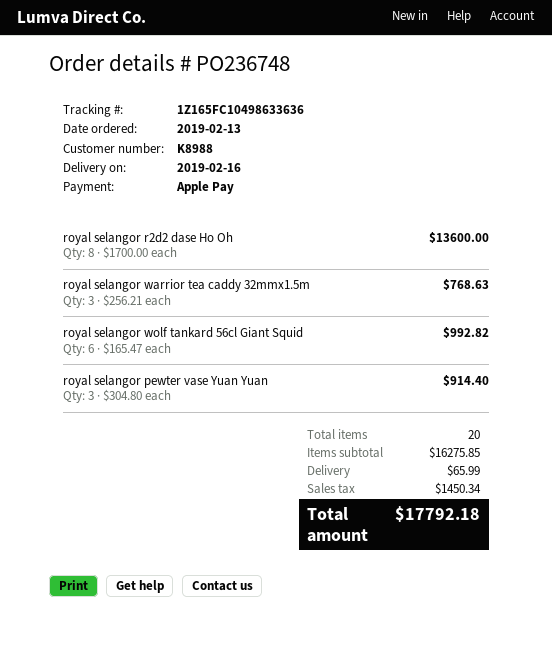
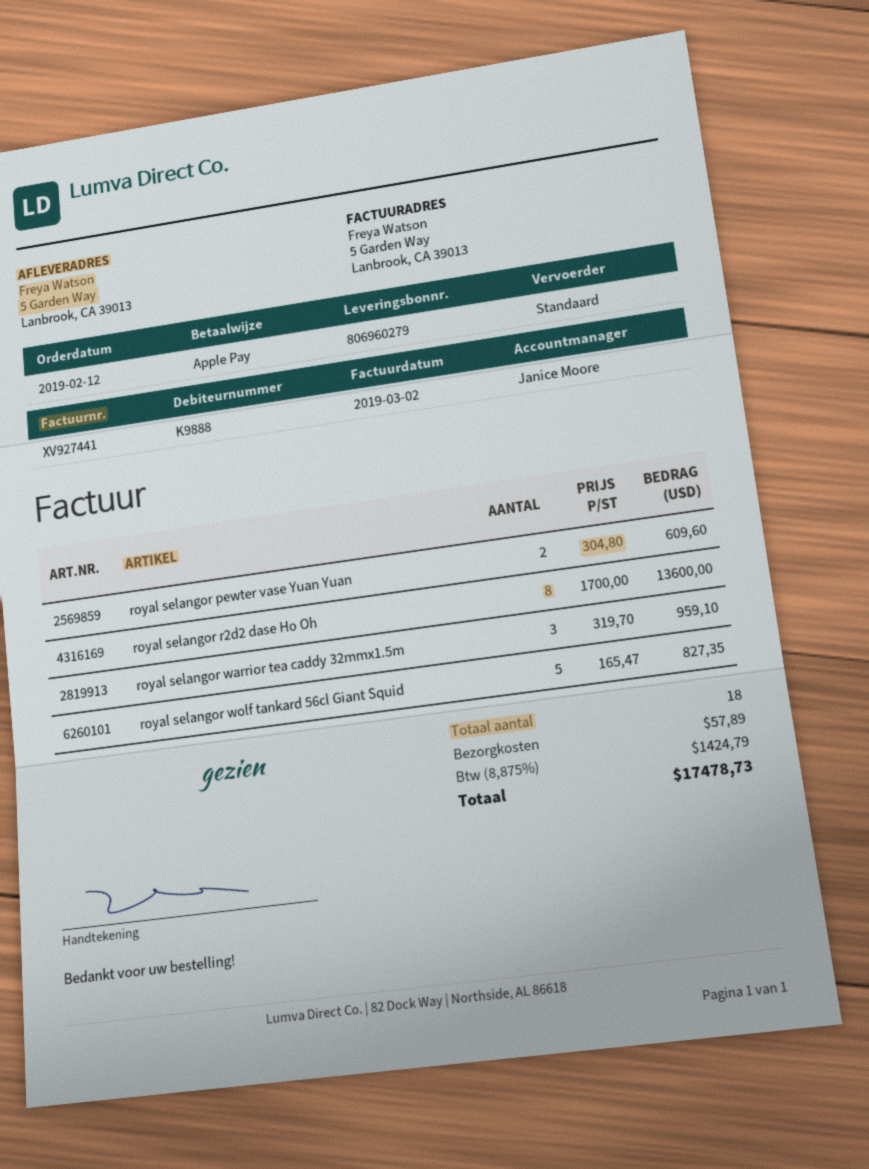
order date: 2019-02-13 -> 2019-02-12
customer number: K8988 -> K9888
royal selangor warrior tea caddy 32mmx1.5m: 3 x 256.21 = 768.63 -> 3 x 319.70 = 959.10
royal selangor wolf tankard 56cl Giant Squid: 6 x 165.47 = 992.82 -> 5 x 165.47 = 827.35
royal selangor pewter vase Yuan Yuan: 3 x 304.80 = 914.40 -> 2 x 304.80 = 609.60
total quantity: 20 -> 18
shipping: 65.99 -> 57.89
tax: 1450.34 -> 1424.79
total: 17792.18 -> 17478.73

